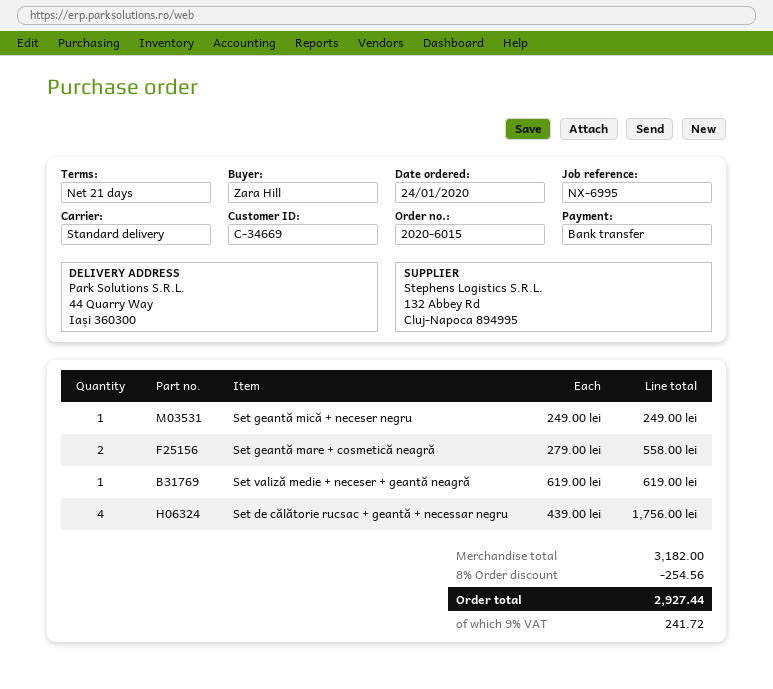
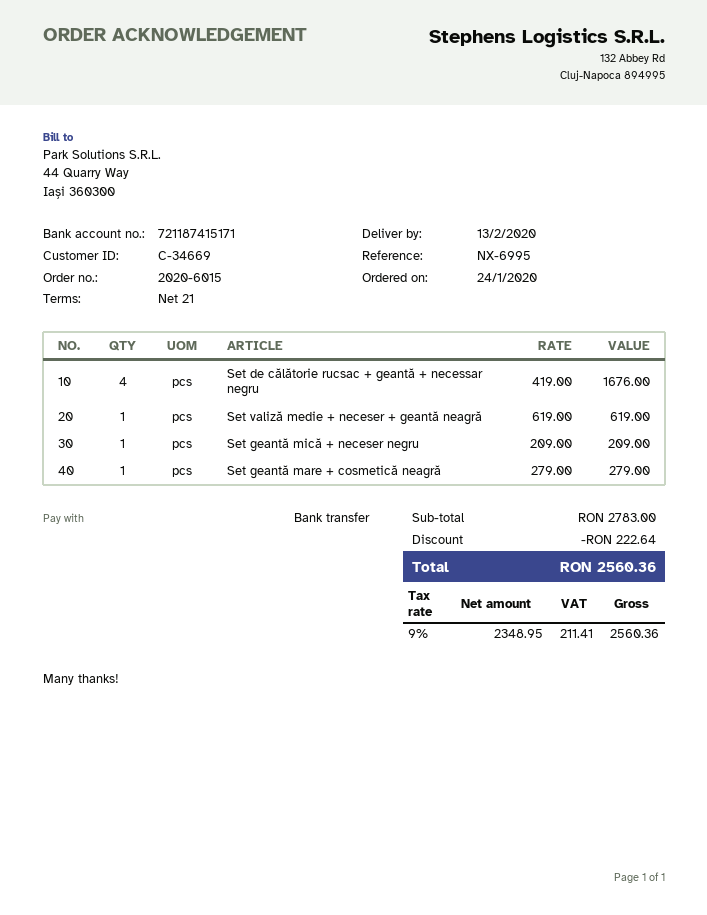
Set geantă mică + neceser negru: 1 x 249.00 = 249.00 -> 1 x 209.00 = 209.00
Set geantă mare + cosmetică neagră: 2 x 279.00 = 558.00 -> 1 x 279.00 = 279.00
Set de călătorie rucsac + geantă + necessar negru: 4 x 439.00 = 1756.00 -> 4 x 419.00 = 1676.00
subtotal: 3182.00 -> 2783.00
discount: 254.56 -> 222.64
tax: 9% = 241.72 -> 9% = 211.41
total: 2927.44 -> 2560.36

